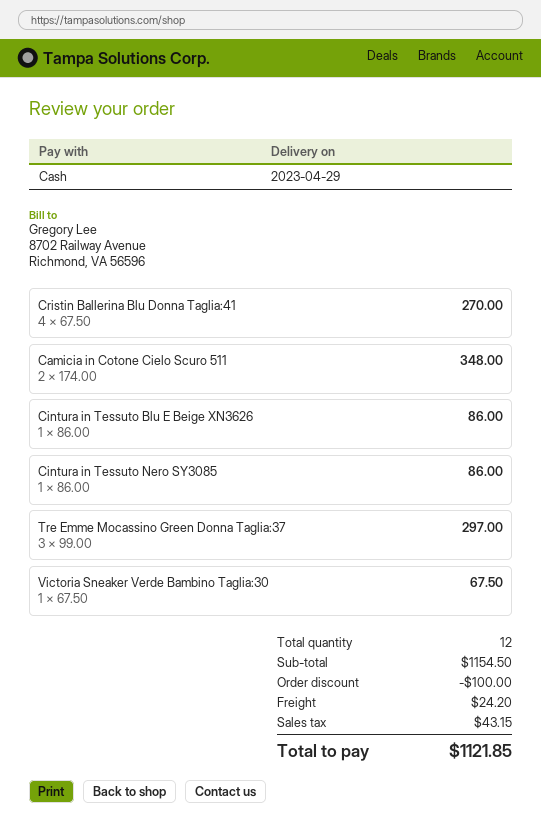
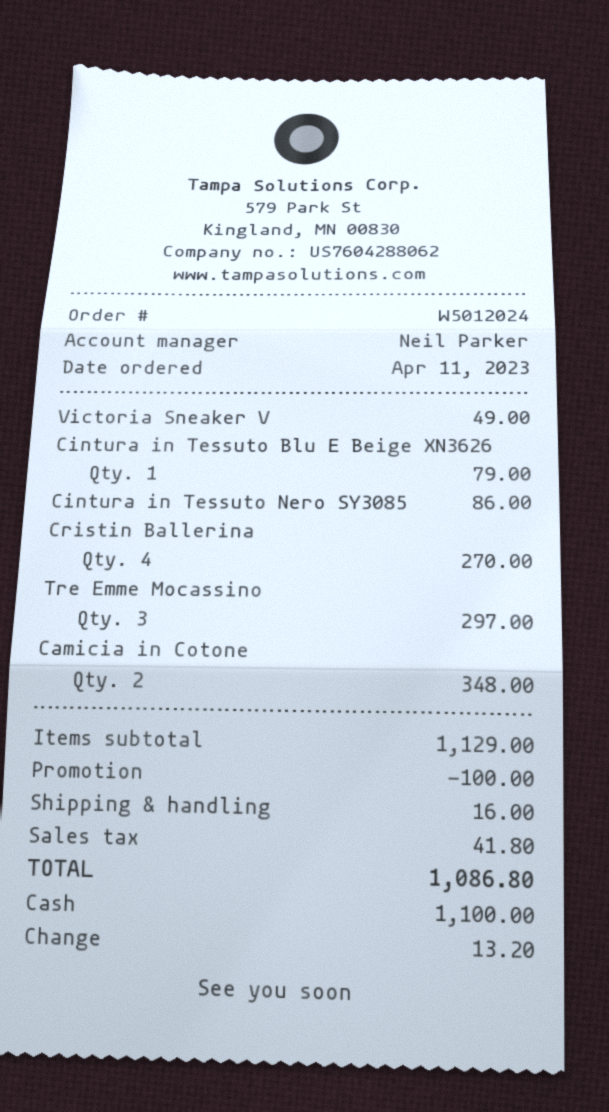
Cintura in Tessuto Blu E Beige XN3626: 1 for 86.00 -> 1 for 79.00
Victoria Sneaker Verde Bambino Taglia:30: 1 for 67.50 -> 1 for 49.00
subtotal: 1154.50 -> 1129.00
shipping: 24.20 -> 16.00
tax: 43.15 -> 41.80
total: 1121.85 -> 1086.80

